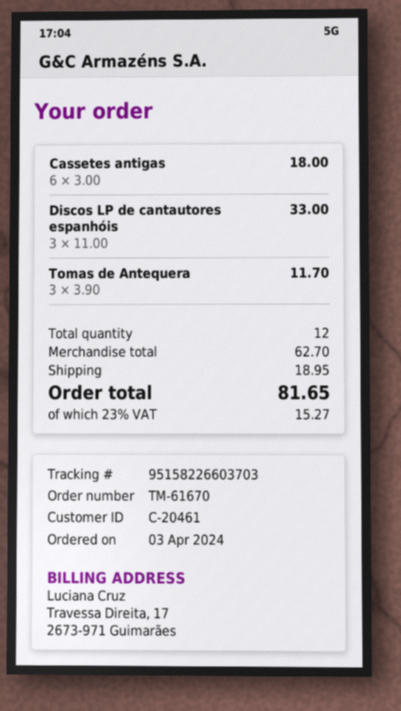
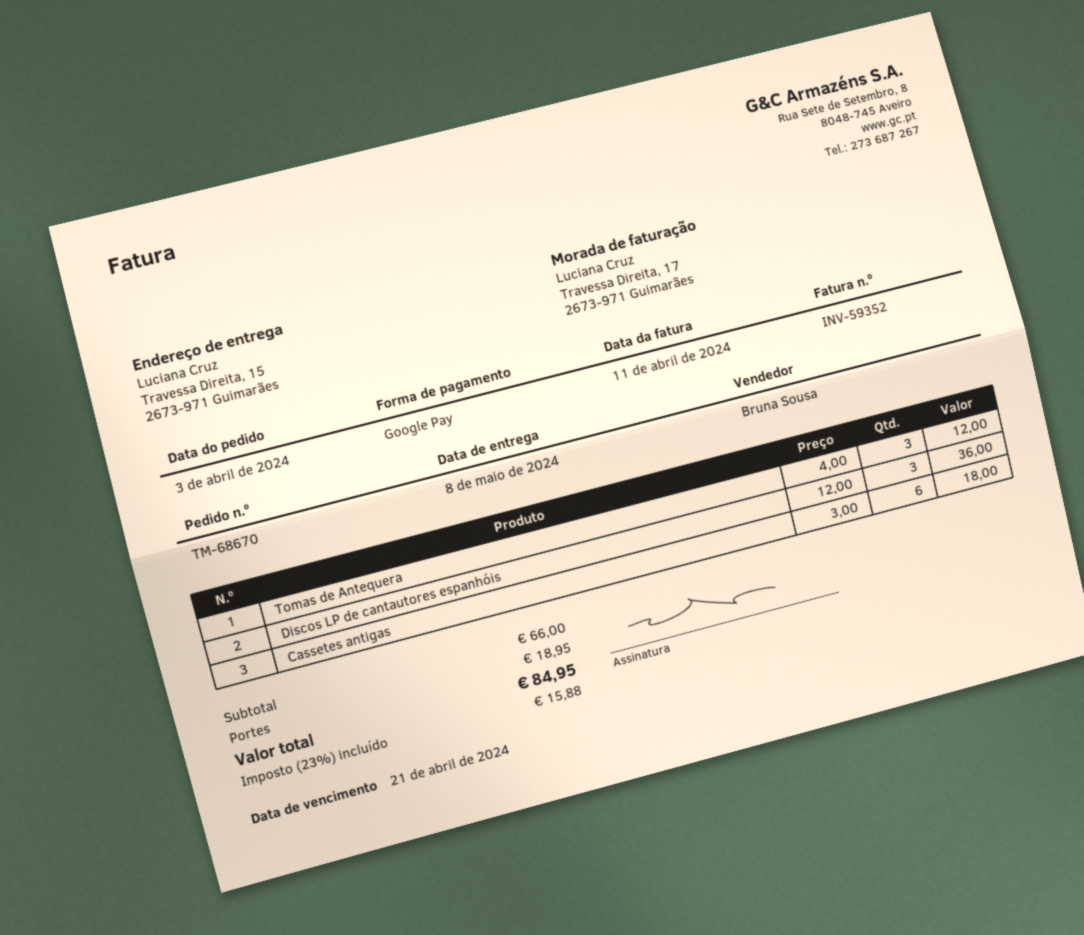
order number: TM-61670 -> TM-68670
Discos LP de cantautores espanhóis: 3 x 11.00 = 33.00 -> 3 x 12.00 = 36.00
Tomas de Antequera: 3 x 3.90 = 11.70 -> 3 x 4.00 = 12.00
subtotal: 62.70 -> 66.00
tax: 23% = 15.27 -> 23% = 15.88
total: 81.65 -> 84.95

